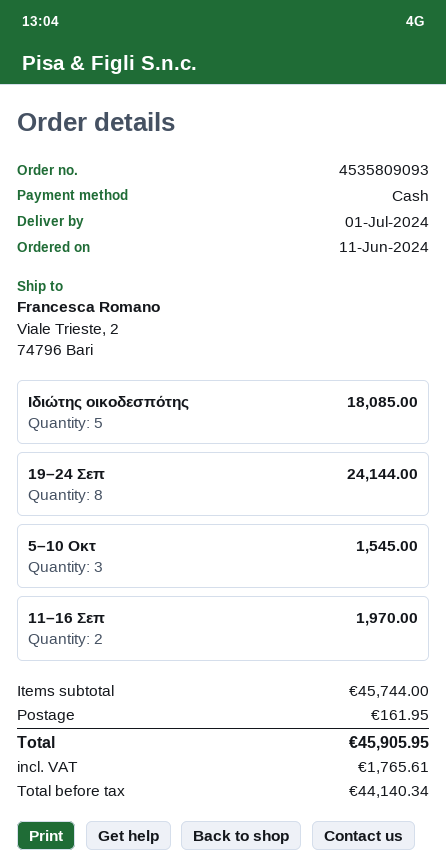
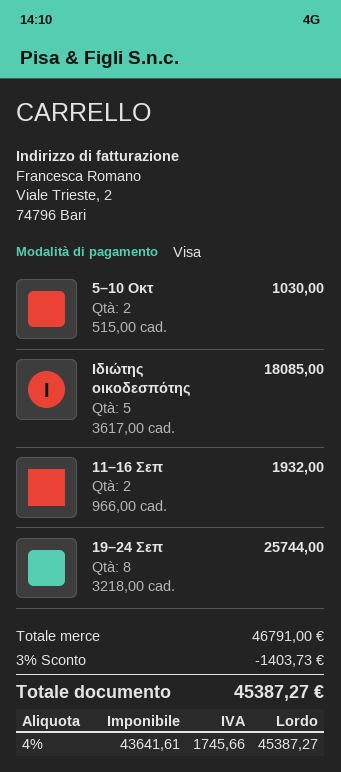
payment method: cash -> Visa
19–24 Σεπ: 8 for 24144.00 -> 8 for 25744.00
5–10 Οκτ: 3 for 1545.00 -> 2 for 1030.00
11–16 Σεπ: 2 for 1970.00 -> 2 for 1932.00
subtotal: 45744.00 -> 46791.00
discount: none -> 3% = 1403.73
shipping: 161.95 -> none
net: 44140.34 -> 43641.61
tax: 1765.61 -> 1745.66
total: 45905.95 -> 45387.27

